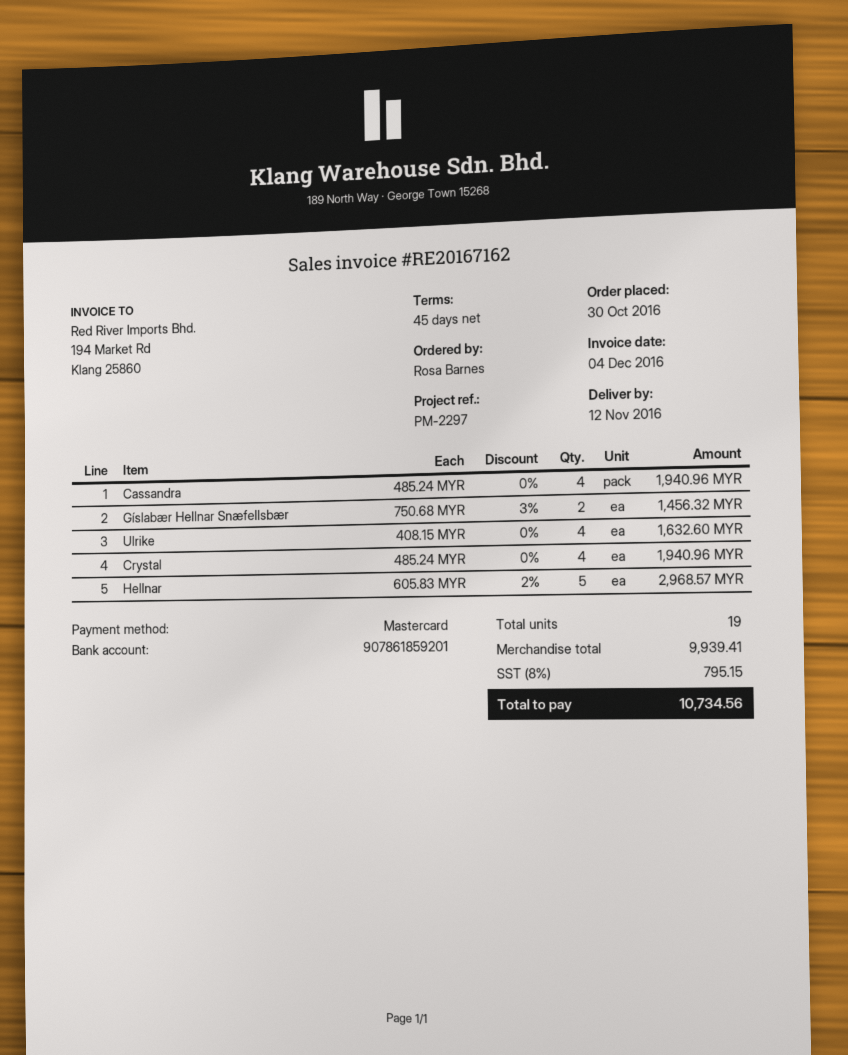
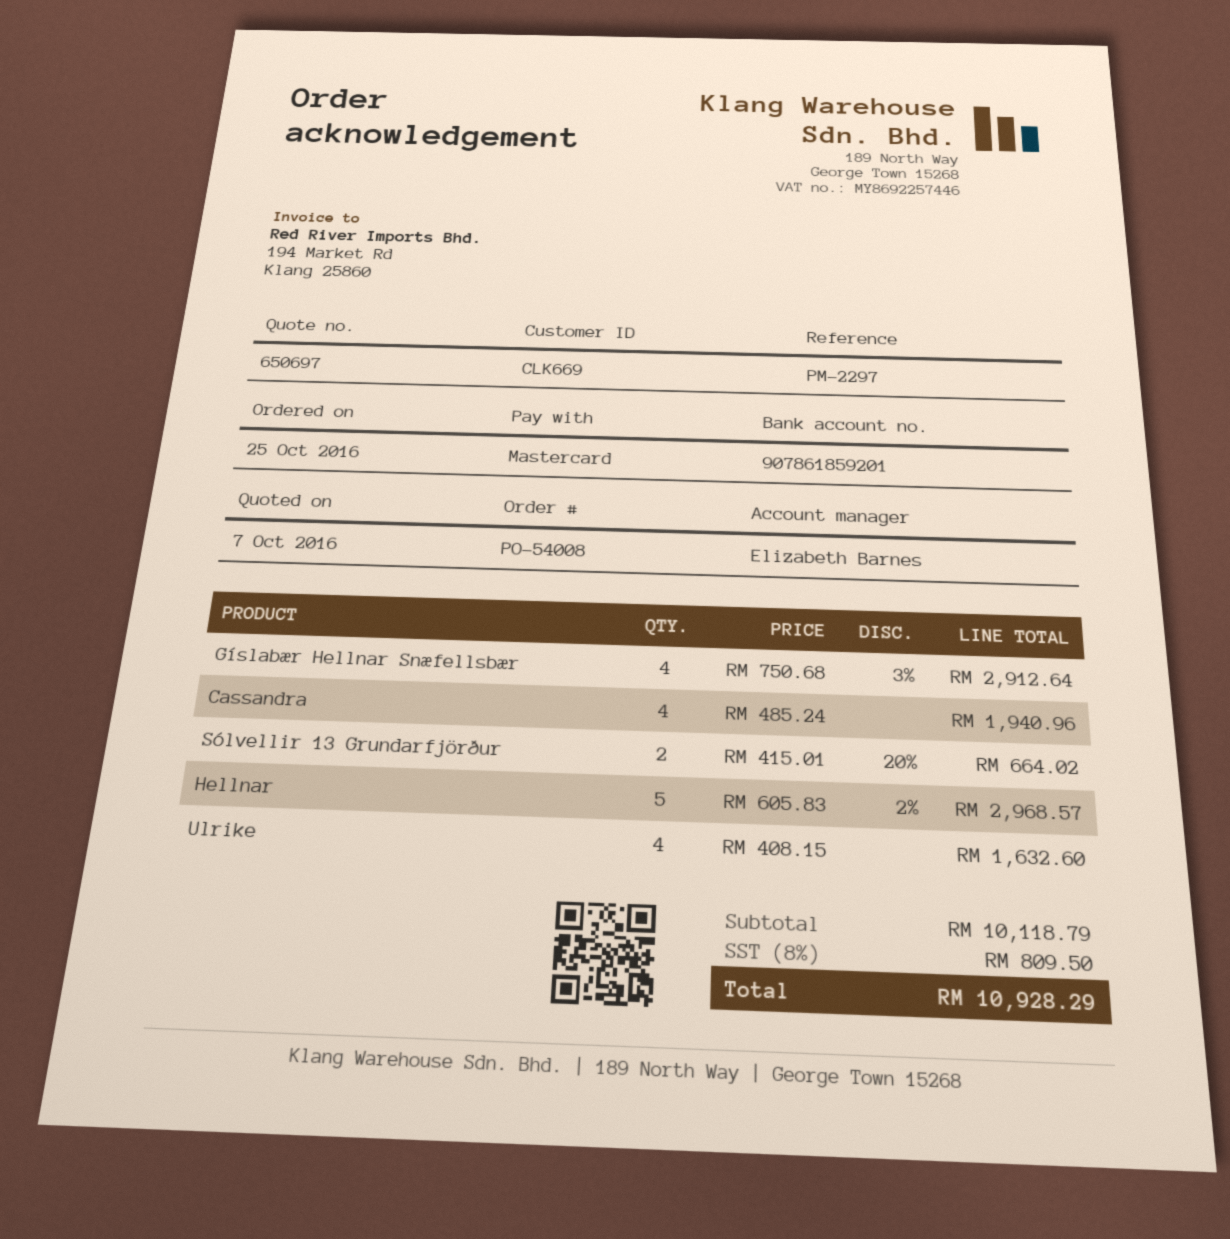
order date: 2016-10-30 -> 2016-10-25
Gíslabær Hellnar Snæfellsbær: 2 x 750.68 - 3% = 1456.32 -> 4 x 750.68 - 3% = 2912.64
Crystal: 4 x 485.24 = 1940.96 -> none
Sólvellir 13 Grundarfjörður: none -> 2 x 415.01 - 20% = 664.02
subtotal: 9939.41 -> 10118.79
tax: 8% = 795.15 -> 8% = 809.50
total: 10734.56 -> 10928.29

